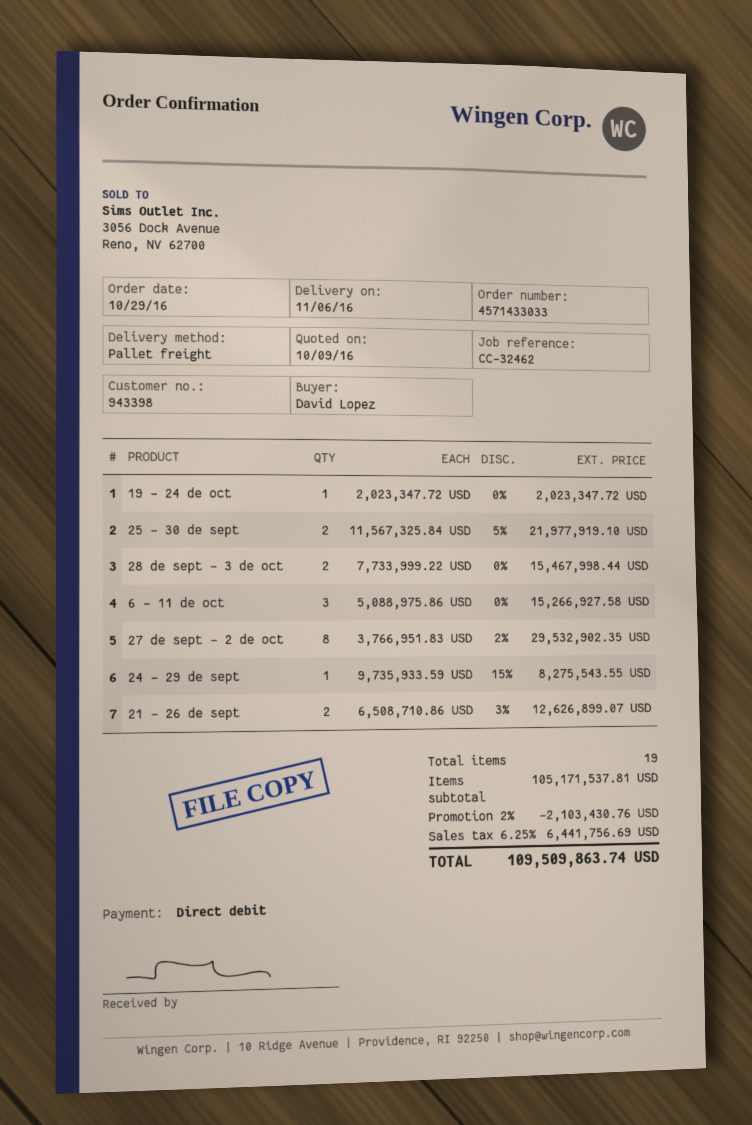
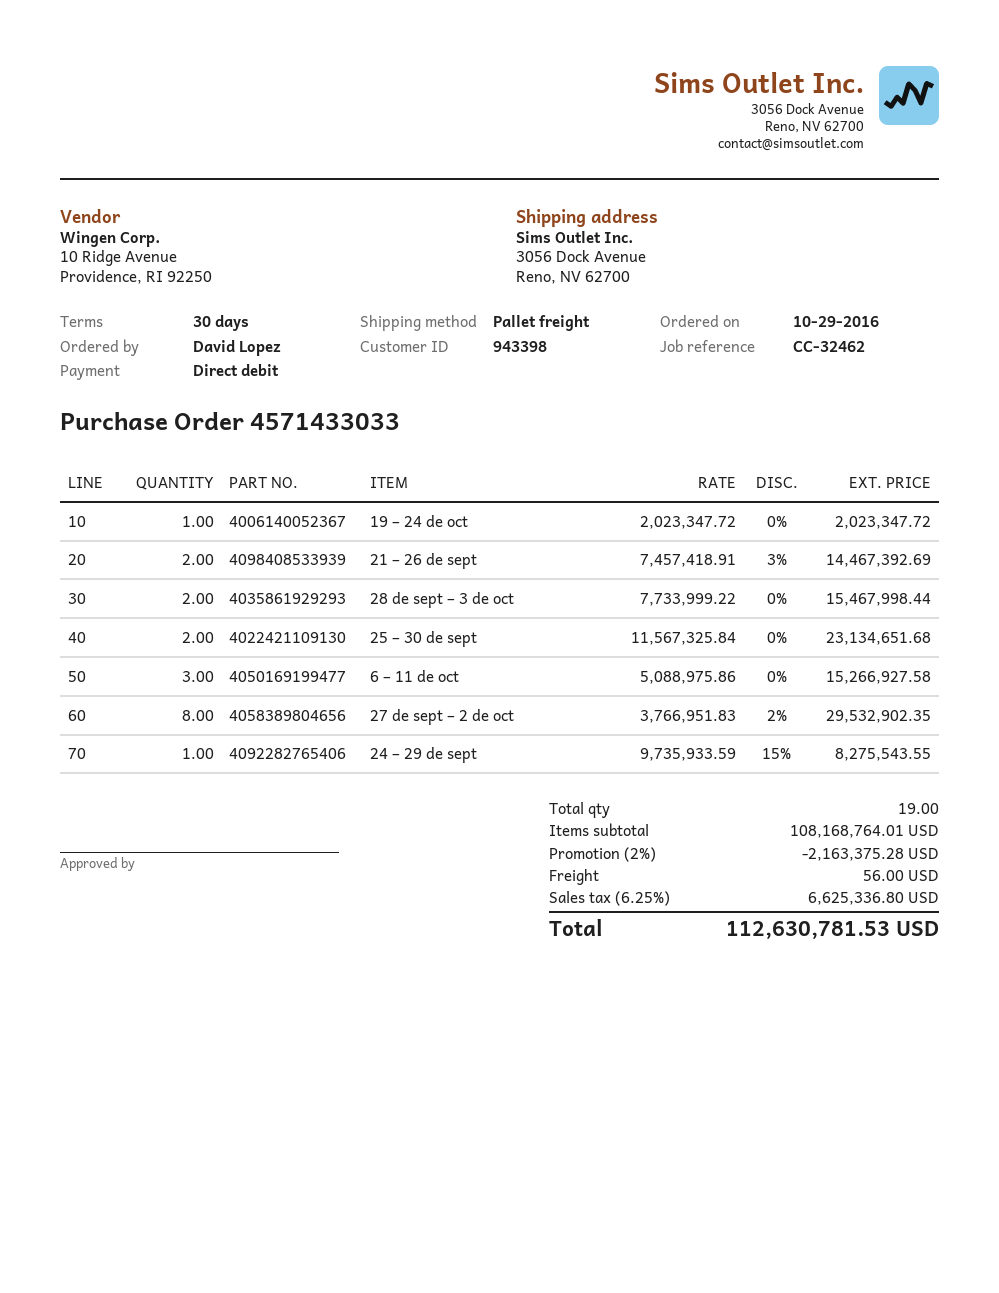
25 – 30 de sept: 2 x 11567325.84 - 5% = 21977919.10 -> 2 x 11567325.84 = 23134651.68
21 – 26 de sept: 2 x 6508710.86 - 3% = 12626899.07 -> 2 x 7457418.91 - 3% = 14467392.69
subtotal: 105171537.81 -> 108168764.01
discount: 2% = 2103430.76 -> 2% = 2163375.28
shipping: none -> 56.00
tax: 6.25% = 6441756.69 -> 6.25% = 6625336.80
total: 109509863.74 -> 112630781.53

